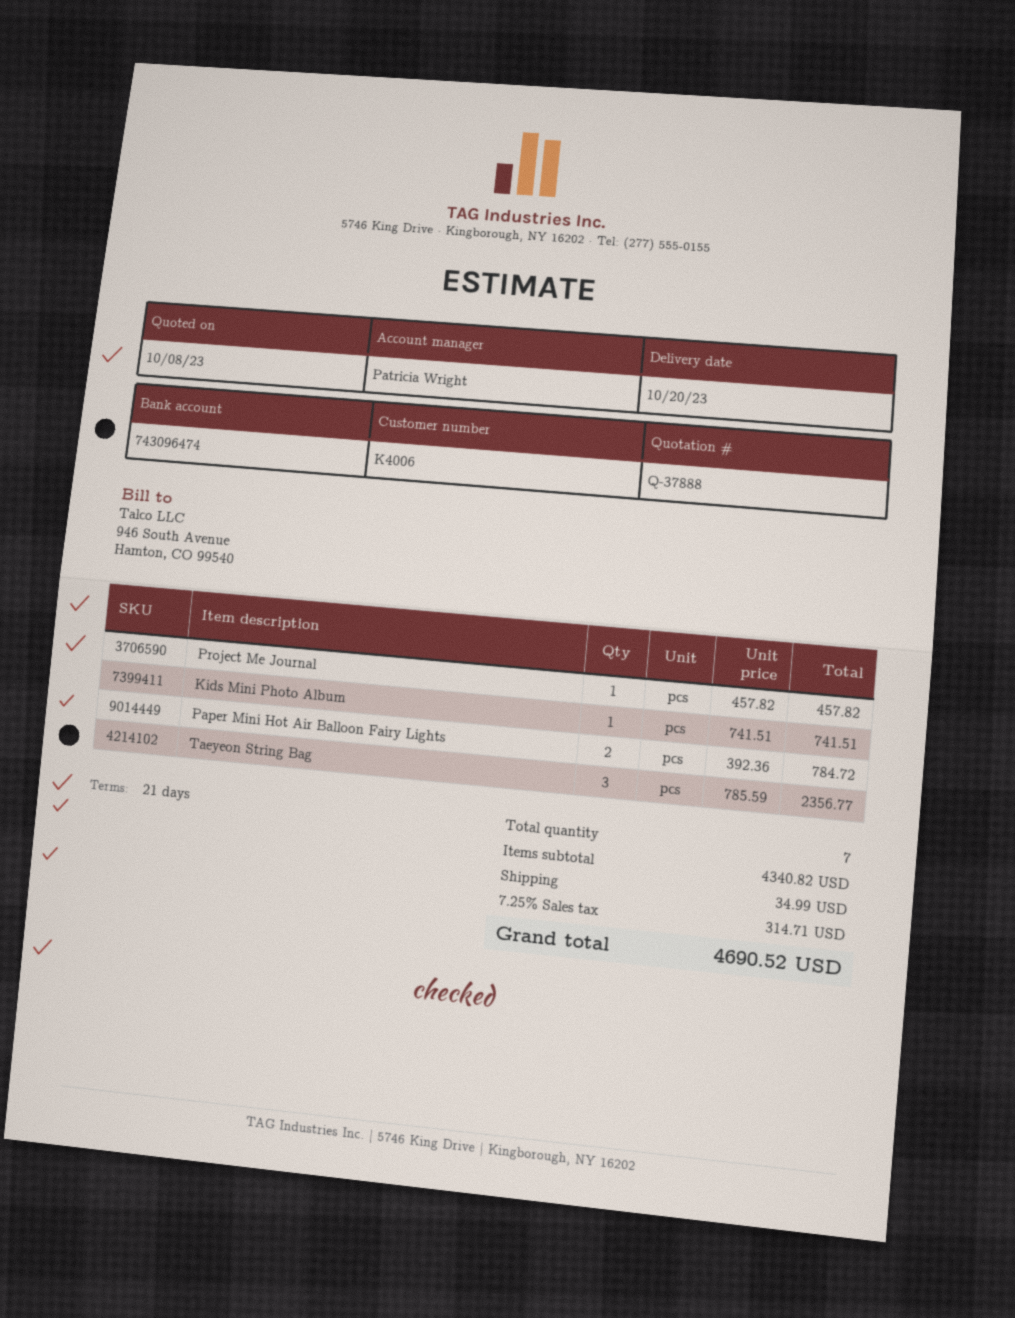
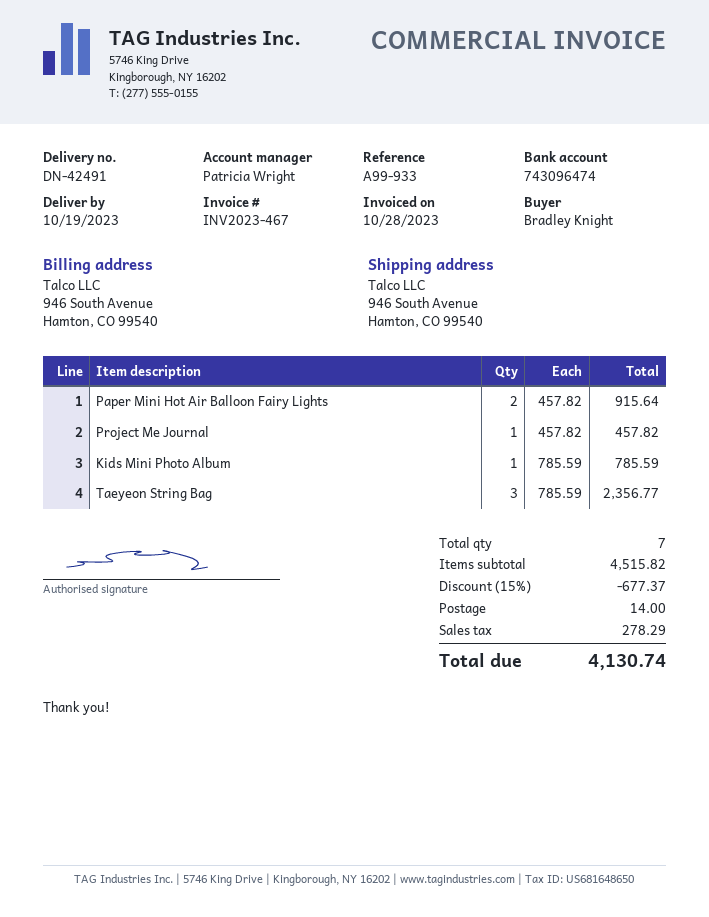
delivery date: 2023-10-20 -> 2023-10-19
Kids Mini Photo Album: 1 x 741.51 = 741.51 -> 1 x 785.59 = 785.59
Paper Mini Hot Air Balloon Fairy Lights: 2 x 392.36 = 784.72 -> 2 x 457.82 = 915.64
subtotal: 4340.82 -> 4515.82
discount: none -> 15% = 677.37
shipping: 34.99 -> 14.00
tax: 314.71 -> 278.29
total: 4690.52 -> 4130.74

